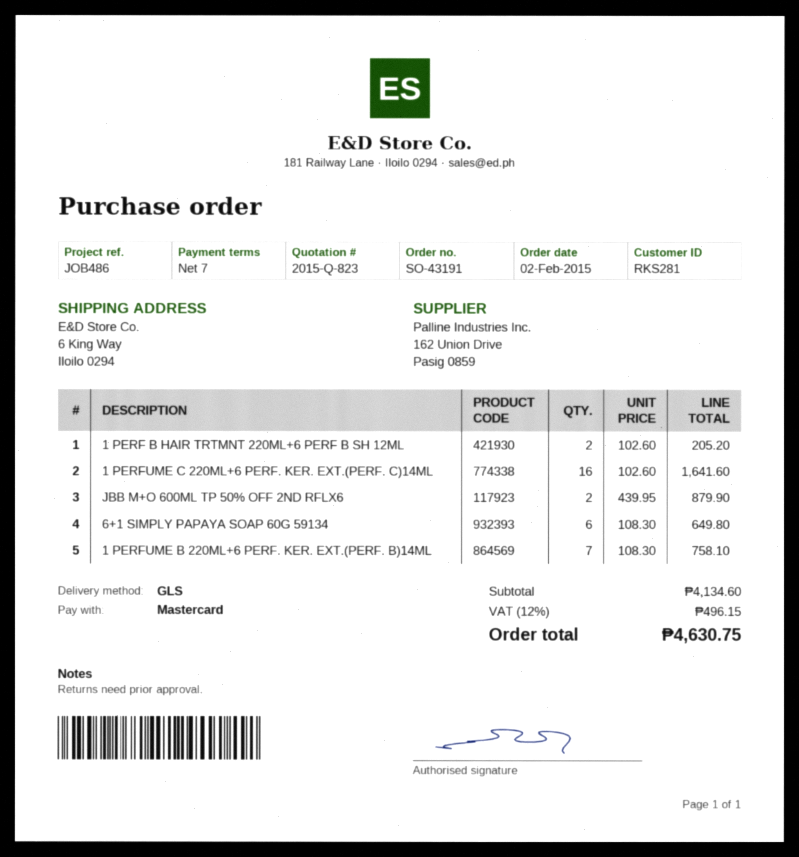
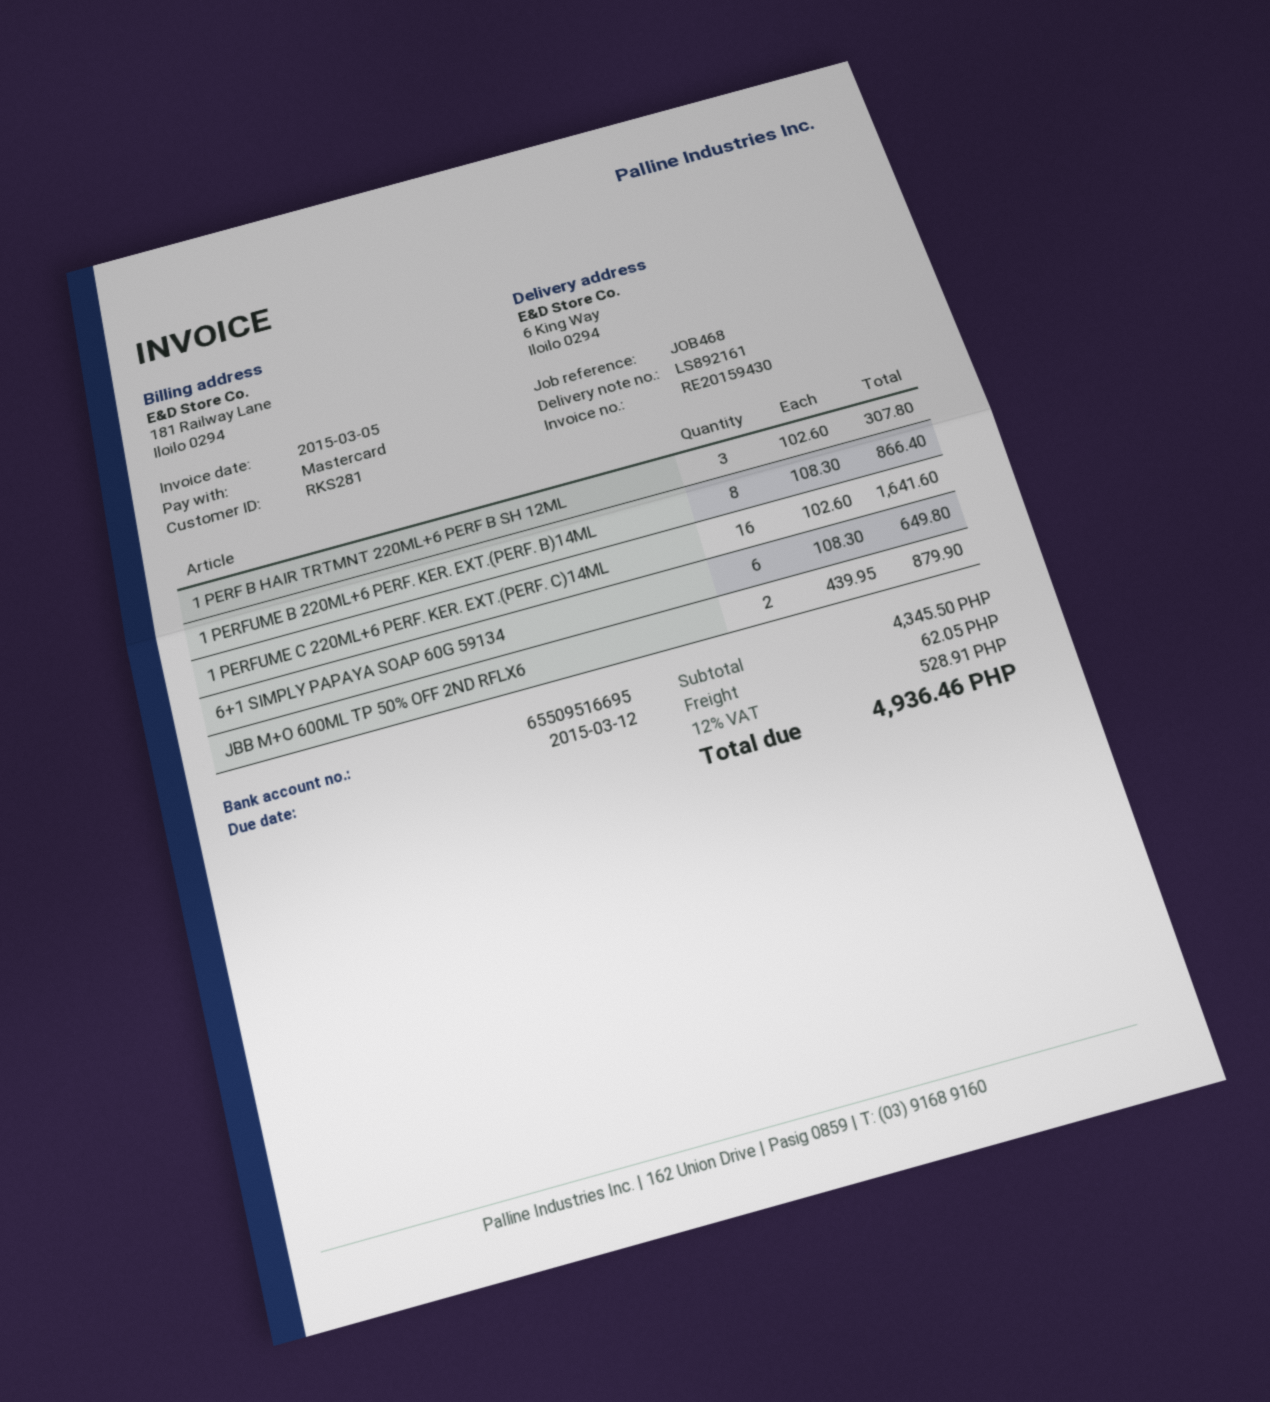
reference: JOB486 -> JOB468
1 PERF B HAIR TRTMNT 220ML+6 PERF B SH 12ML: 2 x 102.60 = 205.20 -> 3 x 102.60 = 307.80
1 PERFUME B 220ML+6 PERF. KER. EXT.(PERF. B)14ML: 7 x 108.30 = 758.10 -> 8 x 108.30 = 866.40
subtotal: 4134.60 -> 4345.50
shipping: none -> 62.05
tax: 12% = 496.15 -> 12% = 528.91
total: 4630.75 -> 4936.46

